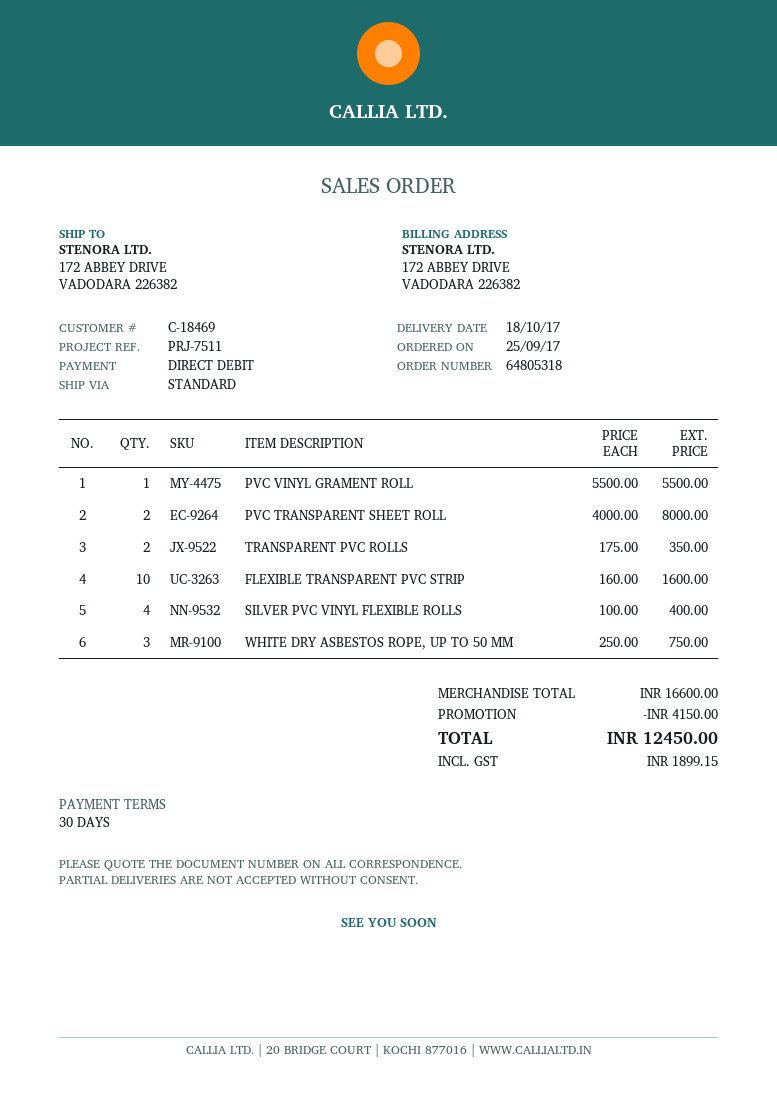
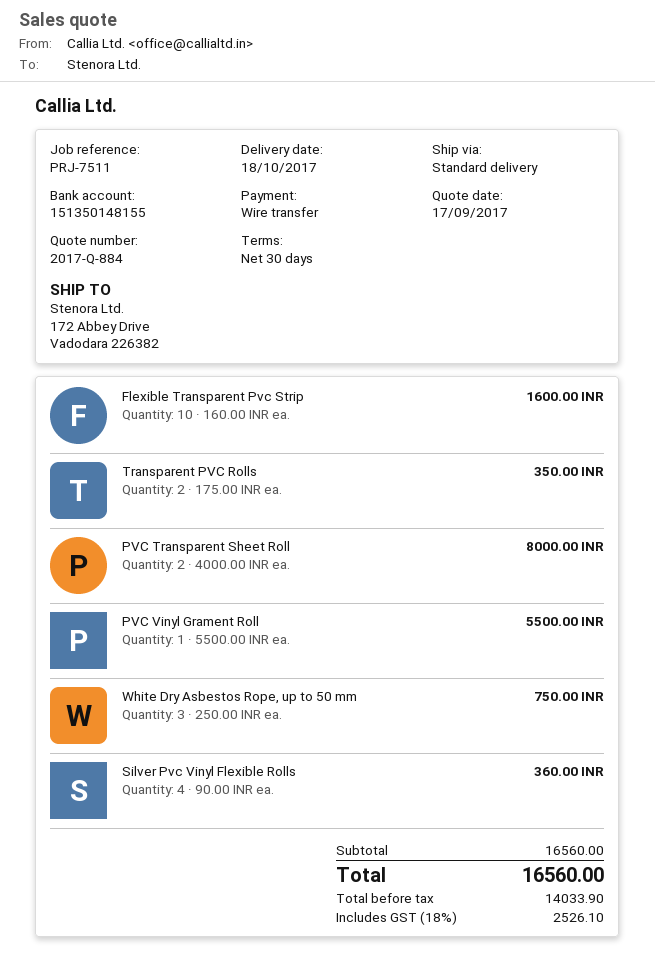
payment method: direct debit -> bank transfer
SILVER PVC VINYL FLEXIBLE ROLLS: 4 x 100.00 = 400.00 -> 4 x 90.00 = 360.00
subtotal: 16600.00 -> 16560.00
discount: 4150.00 -> none
tax: 1899.15 -> 2526.10
total: 12450.00 -> 16560.00

